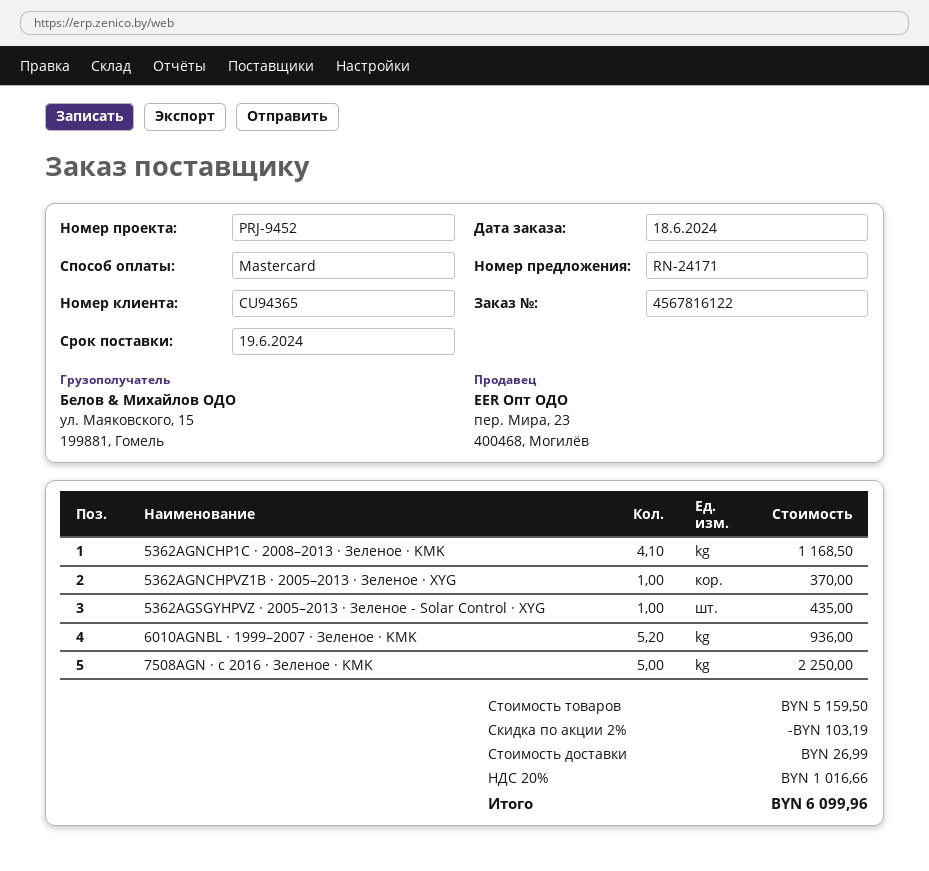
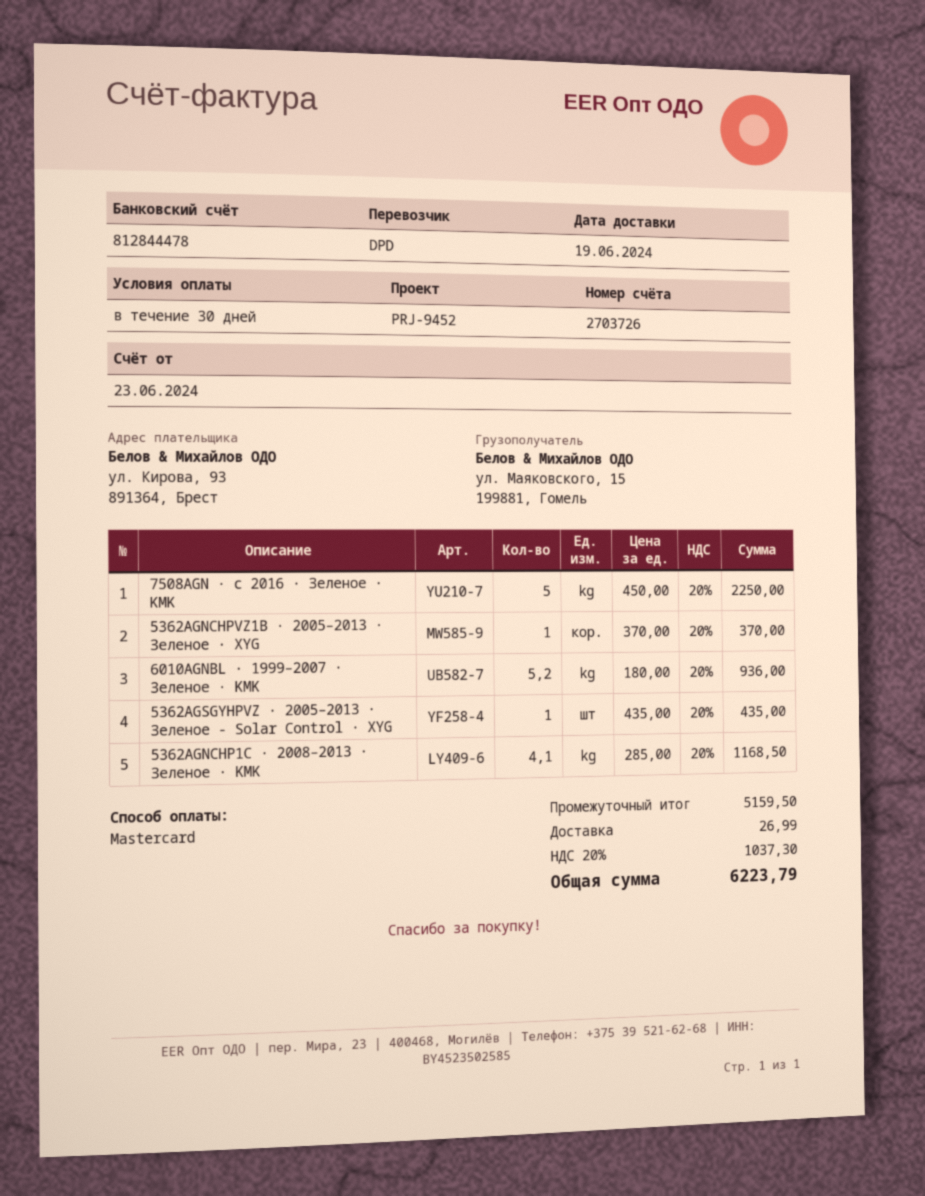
discount: 2% = 103.19 -> none
tax: 20% = 1016.66 -> 20% = 1037.30
total: 6099.96 -> 6223.79

